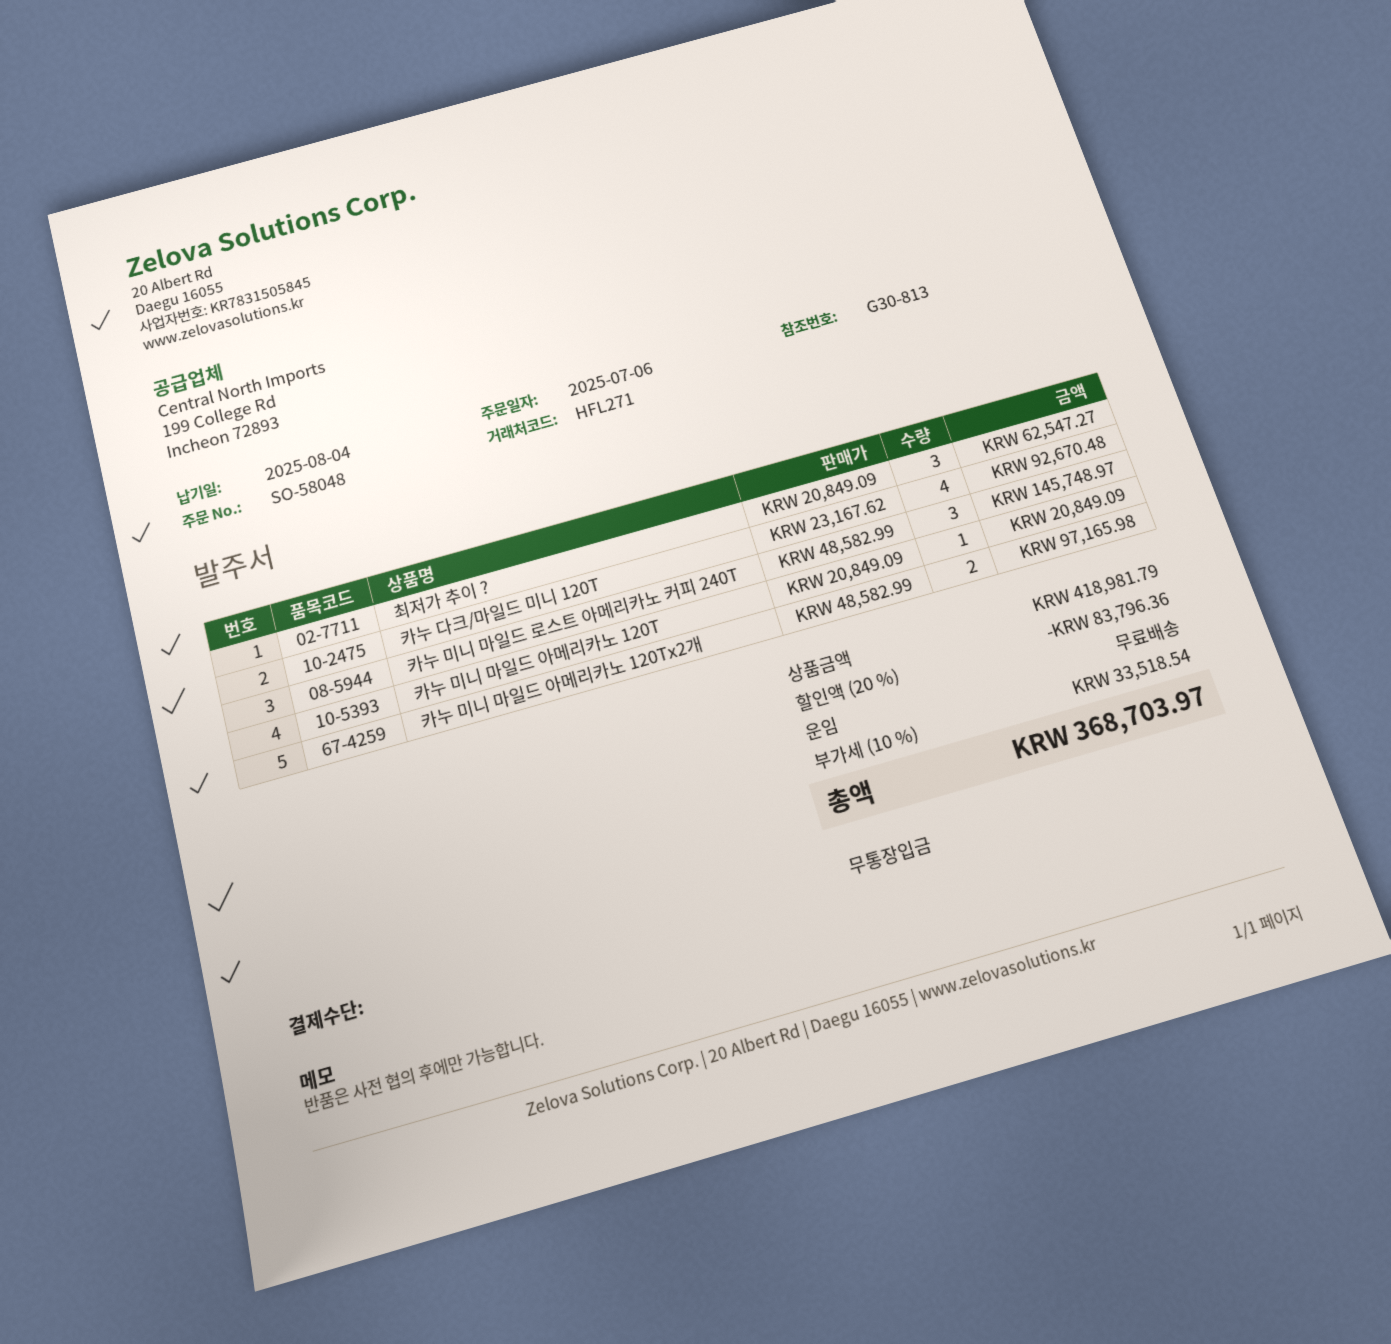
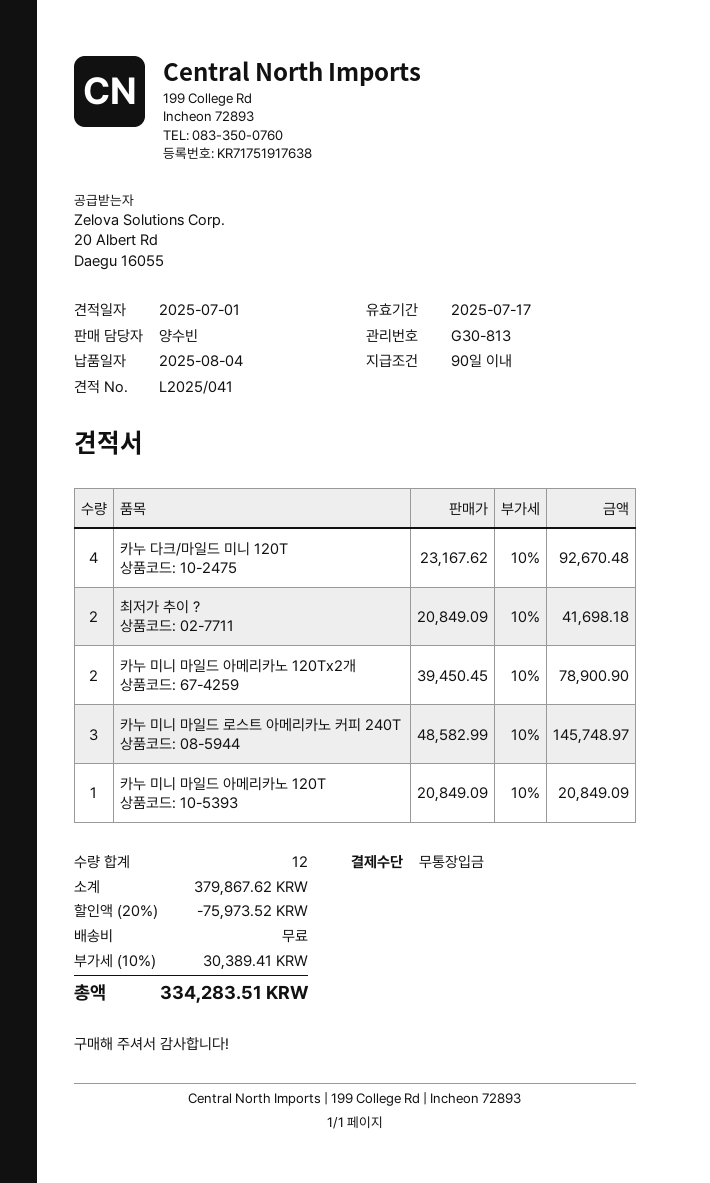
최저가 추이 ?: 3 x 20849.09 = 62547.27 -> 2 x 20849.09 = 41698.18
카누 미니 마일드 아메리카노 120Tx2개: 2 x 48582.99 = 97165.98 -> 2 x 39450.45 = 78900.90
subtotal: 418981.79 -> 379867.62
discount: 20% = 83796.36 -> 20% = 75973.52
tax: 10% = 33518.54 -> 10% = 30389.41
total: 368703.97 -> 334283.51

